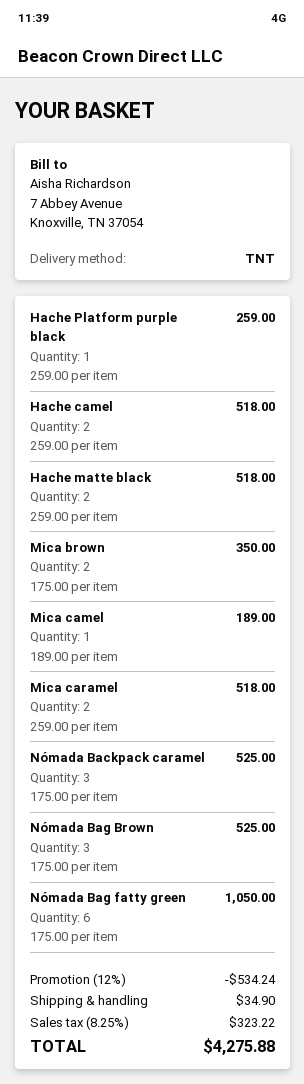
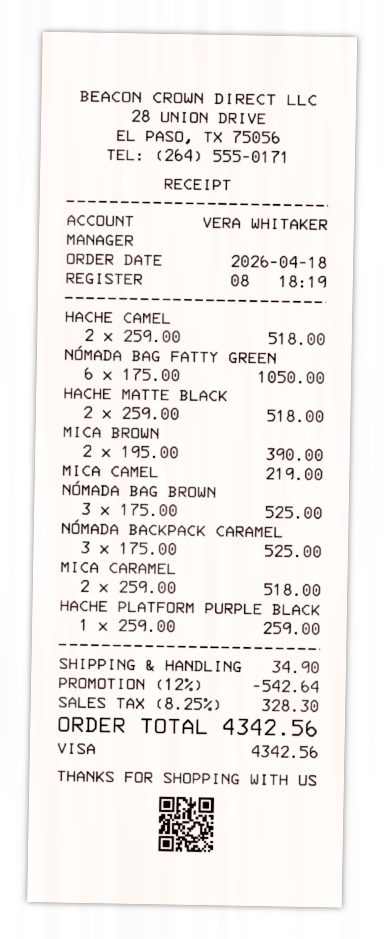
Mica brown: 2 x 175.00 = 350.00 -> 2 x 195.00 = 390.00
Mica camel: 1 x 189.00 = 189.00 -> 1 x 219.00 = 219.00
discount: 12% = 534.24 -> 12% = 542.64
tax: 8.25% = 323.22 -> 8.25% = 328.30
total: 4275.88 -> 4342.56

